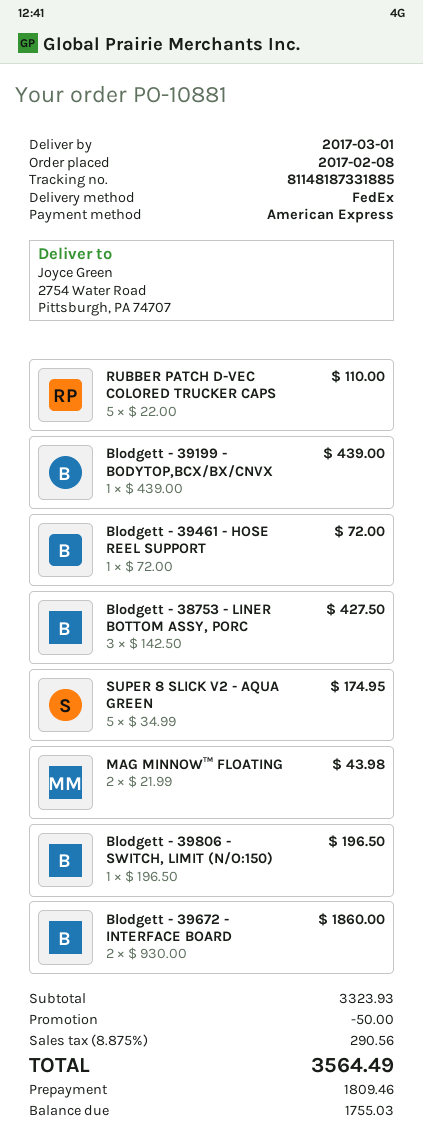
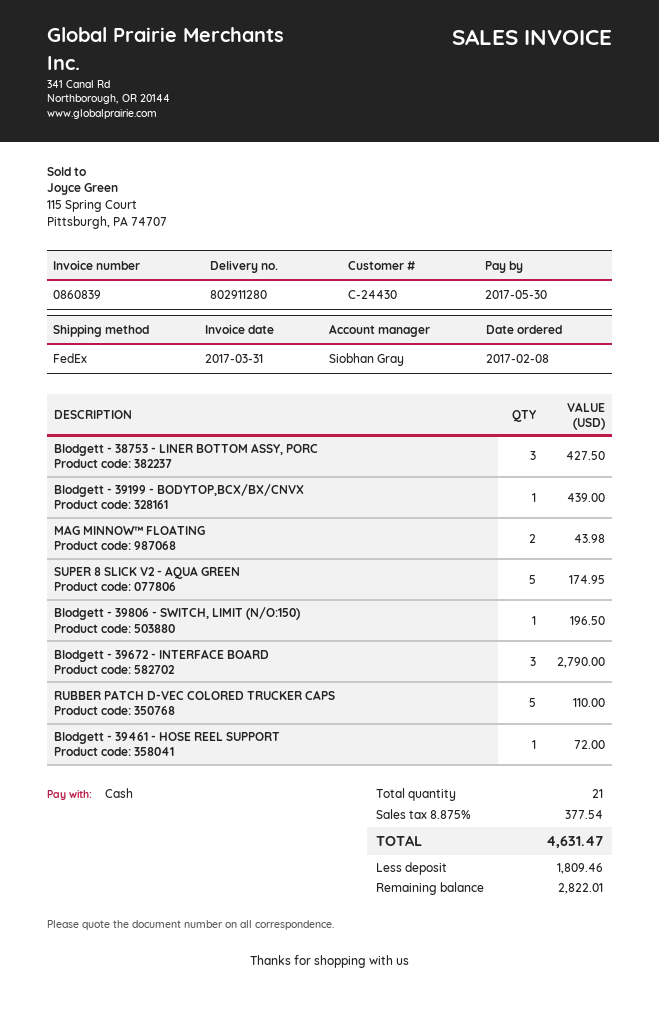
payment method: American Express -> cash
Blodgett - 39672 - INTERFACE BOARD: 2 for 1860.00 -> 3 for 2790.00
discount: 50.00 -> none
tax: 8.875% = 290.56 -> 8.875% = 377.54
total: 3564.49 -> 4631.47
balance: 1755.03 -> 2822.01

